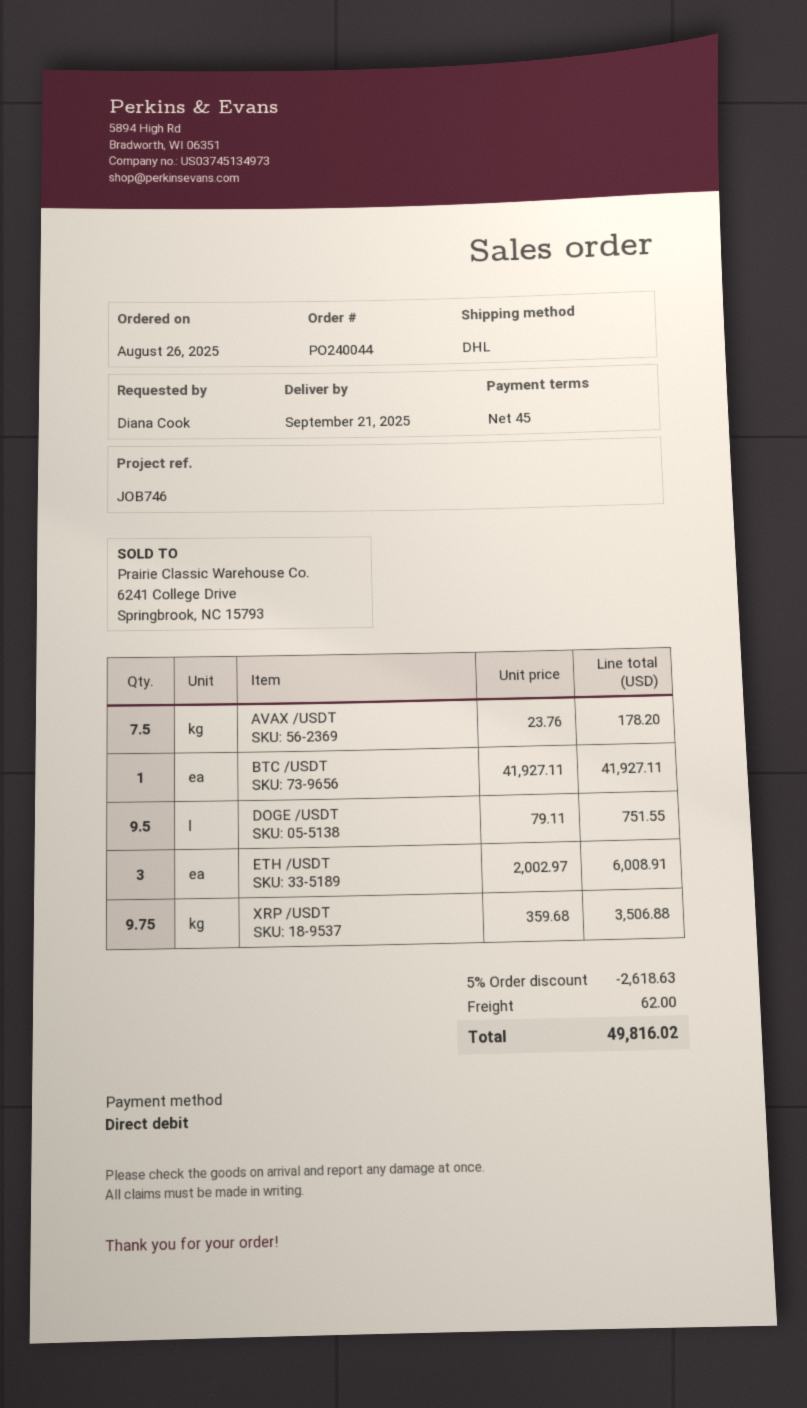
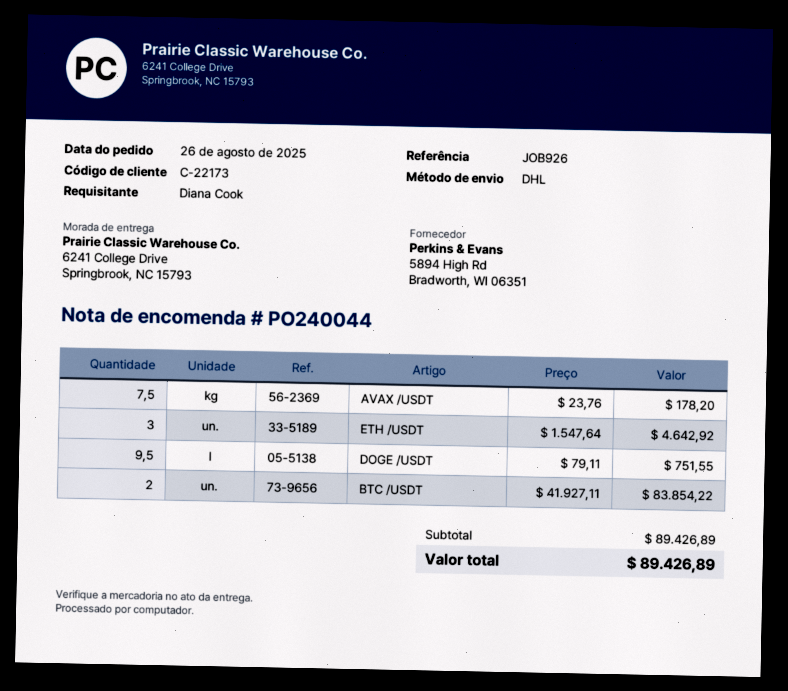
reference: JOB746 -> JOB926
BTC /USDT: 1 x 41927.11 = 41927.11 -> 2 x 41927.11 = 83854.22
ETH /USDT: 3 x 2002.97 = 6008.91 -> 3 x 1547.64 = 4642.92
XRP /USDT: 9.75 x 359.68 = 3506.88 -> none
discount: 5% = 2618.63 -> none
shipping: 62.00 -> none
total: 49816.02 -> 89426.89

